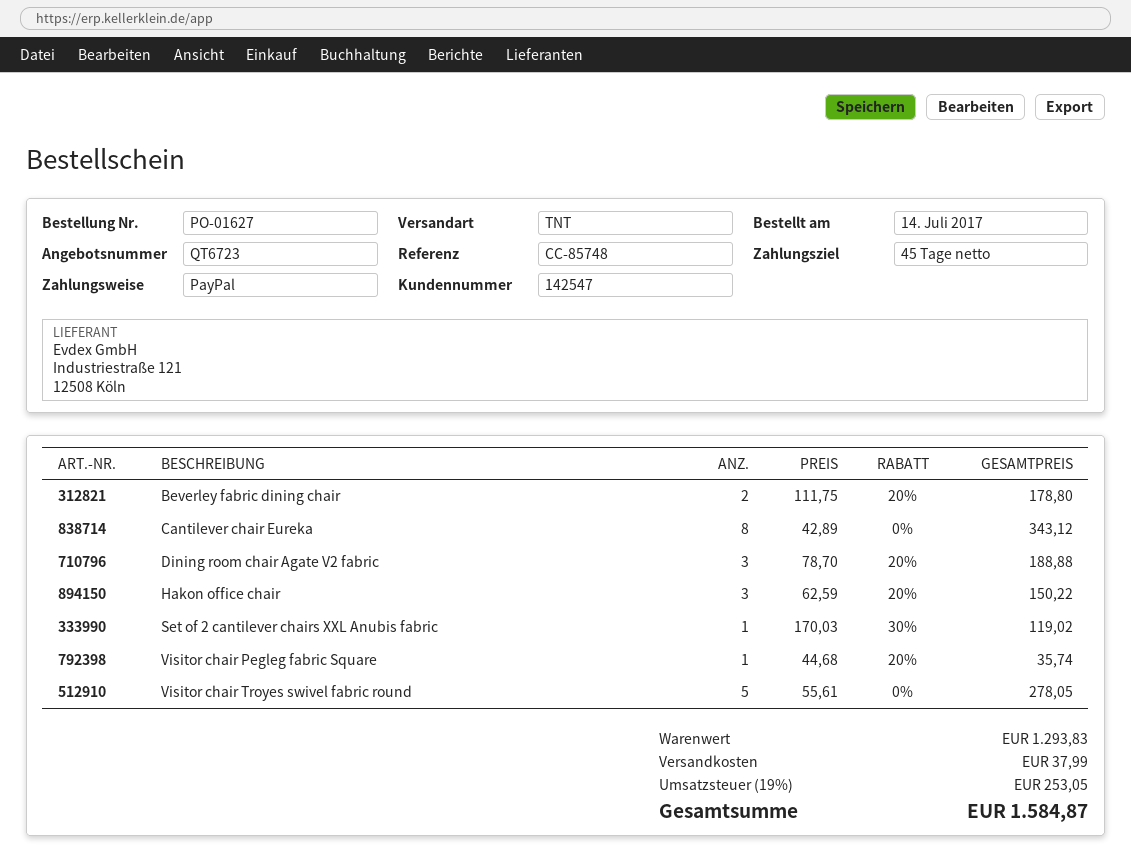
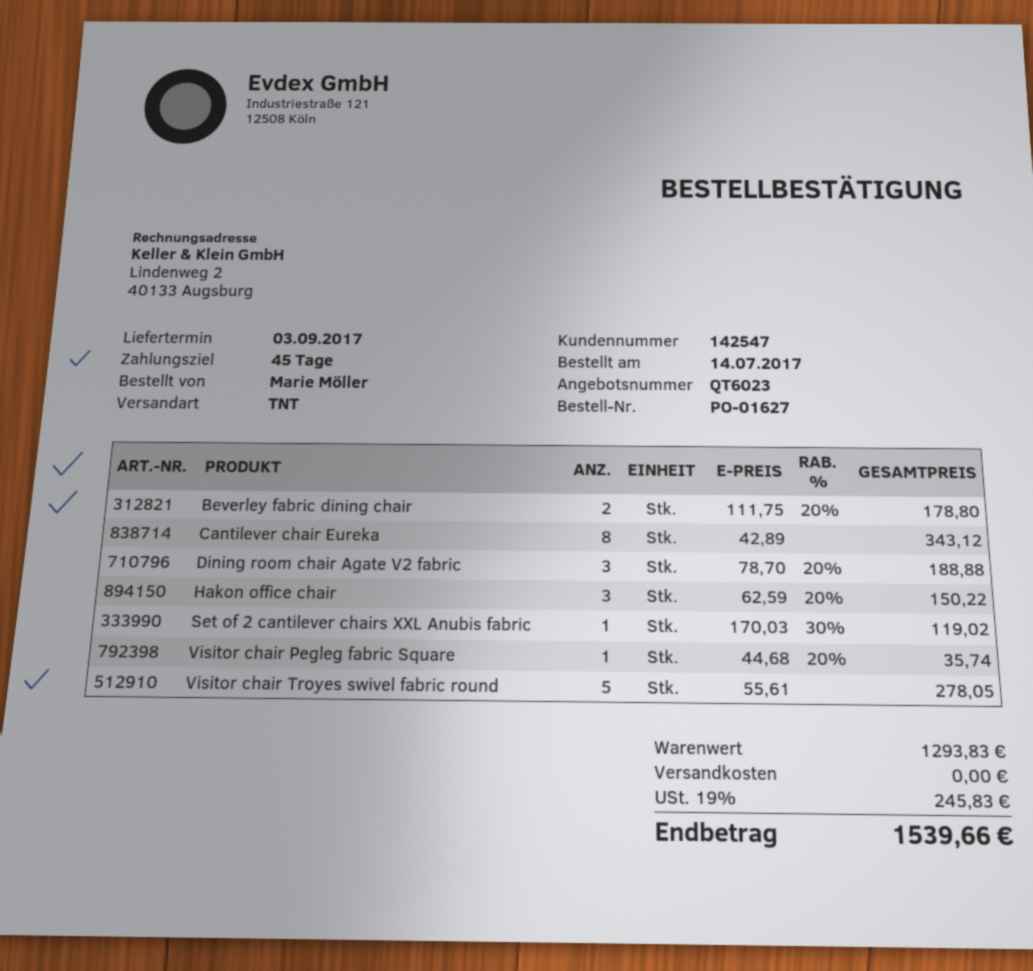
quote number: QT6723 -> QT6023
shipping: 37.99 -> 0.00
tax: 19% = 253.05 -> 19% = 245.83
total: 1584.87 -> 1539.66

